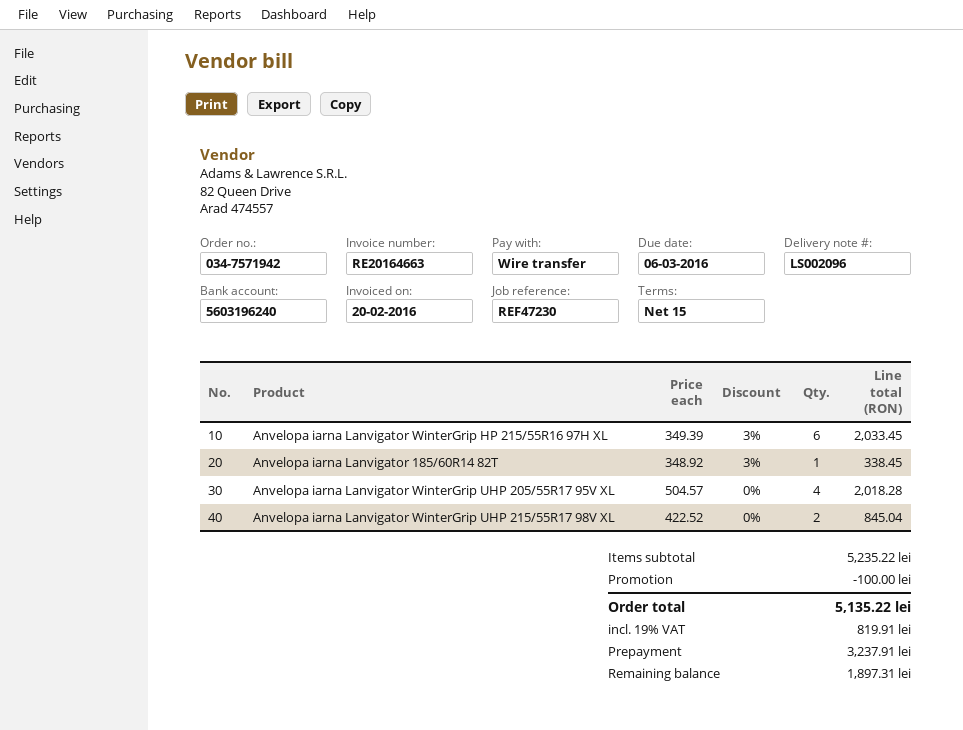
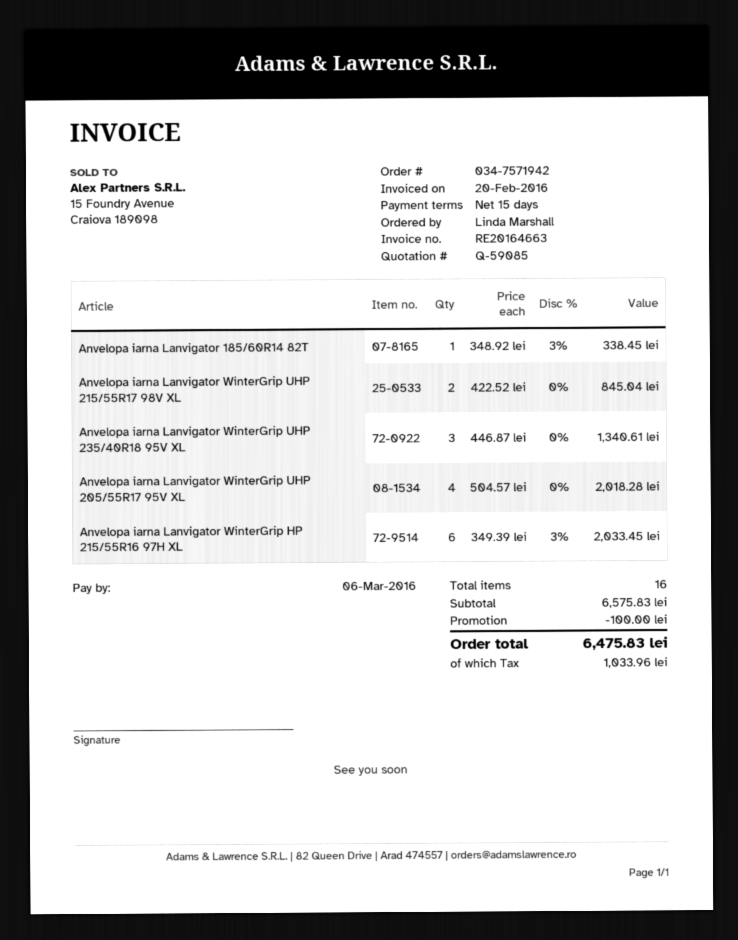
Anvelopa iarna Lanvigator WinterGrip UHP 235/40R18 95V XL: none -> 3 x 446.87 = 1340.61
subtotal: 5235.22 -> 6575.83
tax: 819.91 -> 1033.96
total: 5135.22 -> 6475.83

